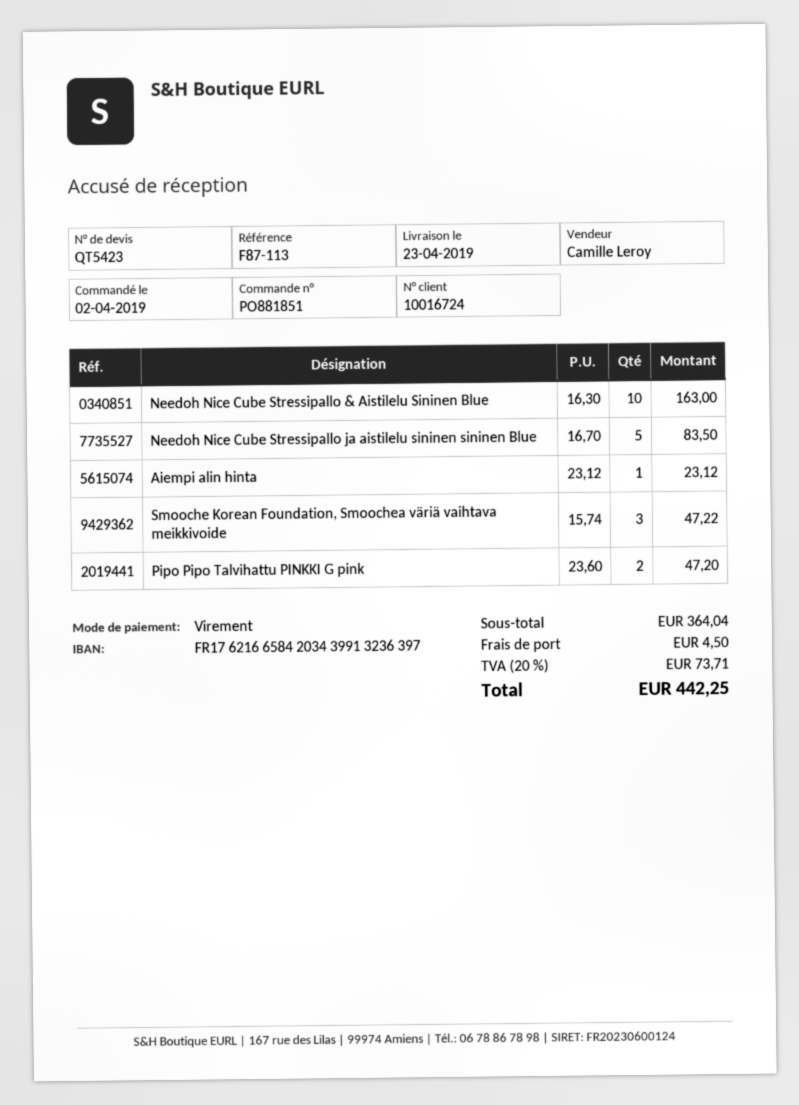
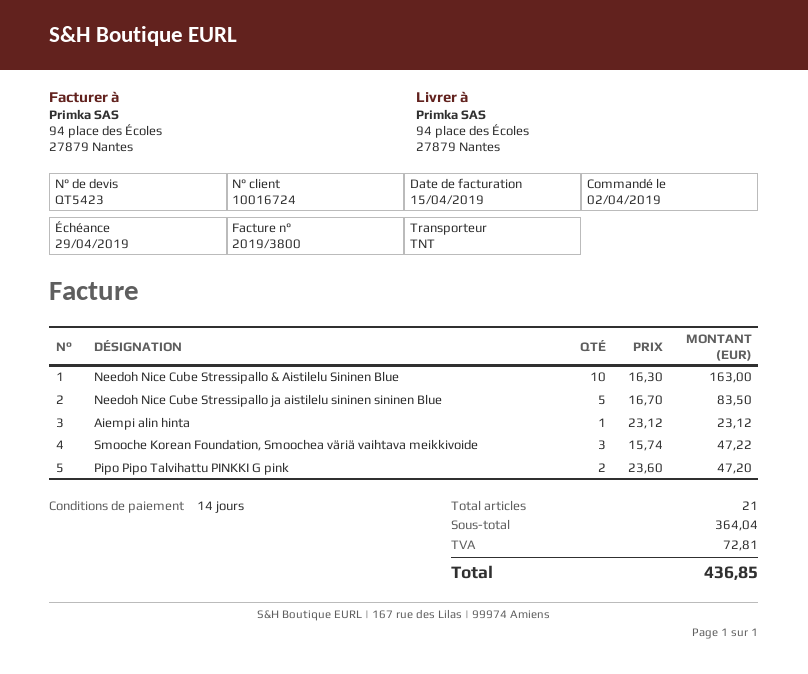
shipping: 4.50 -> none
tax: 73.71 -> 72.81
total: 442.25 -> 436.85

